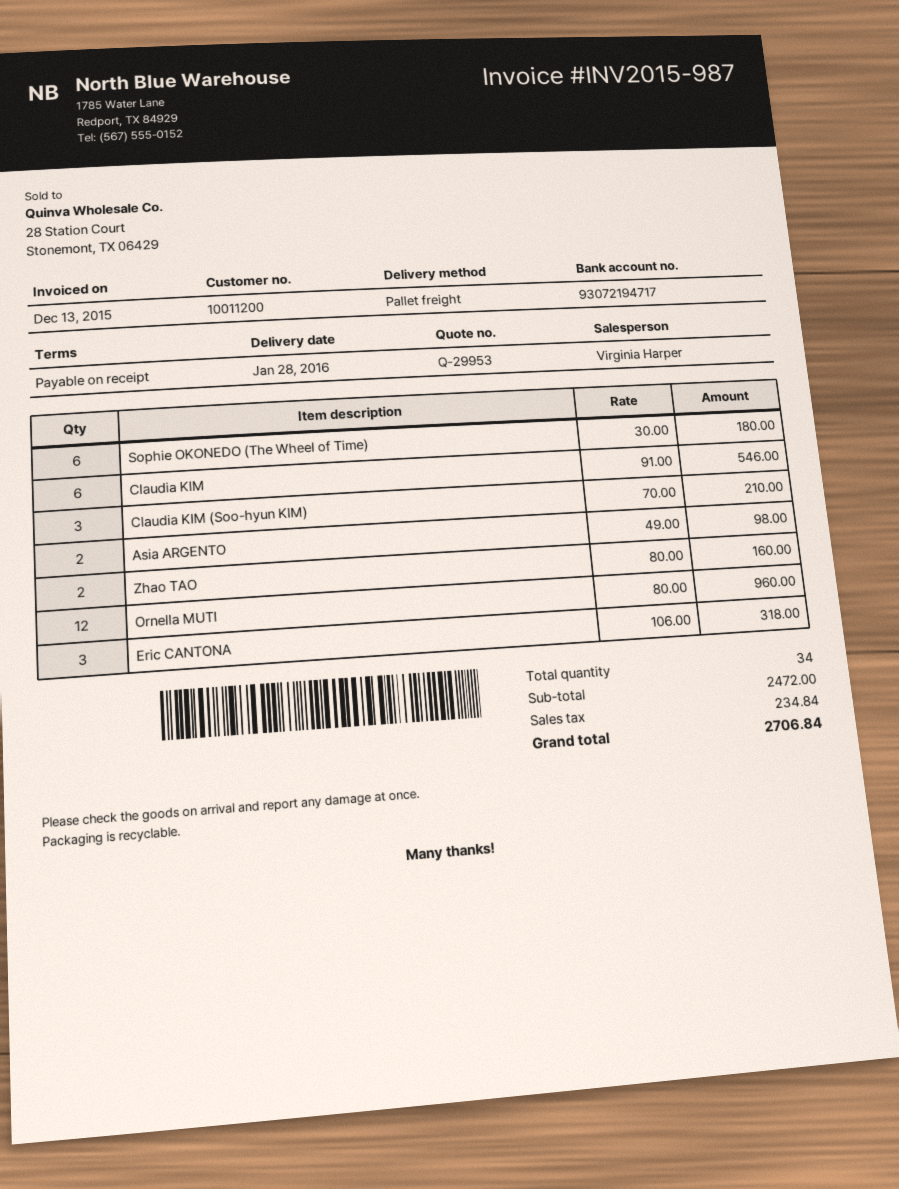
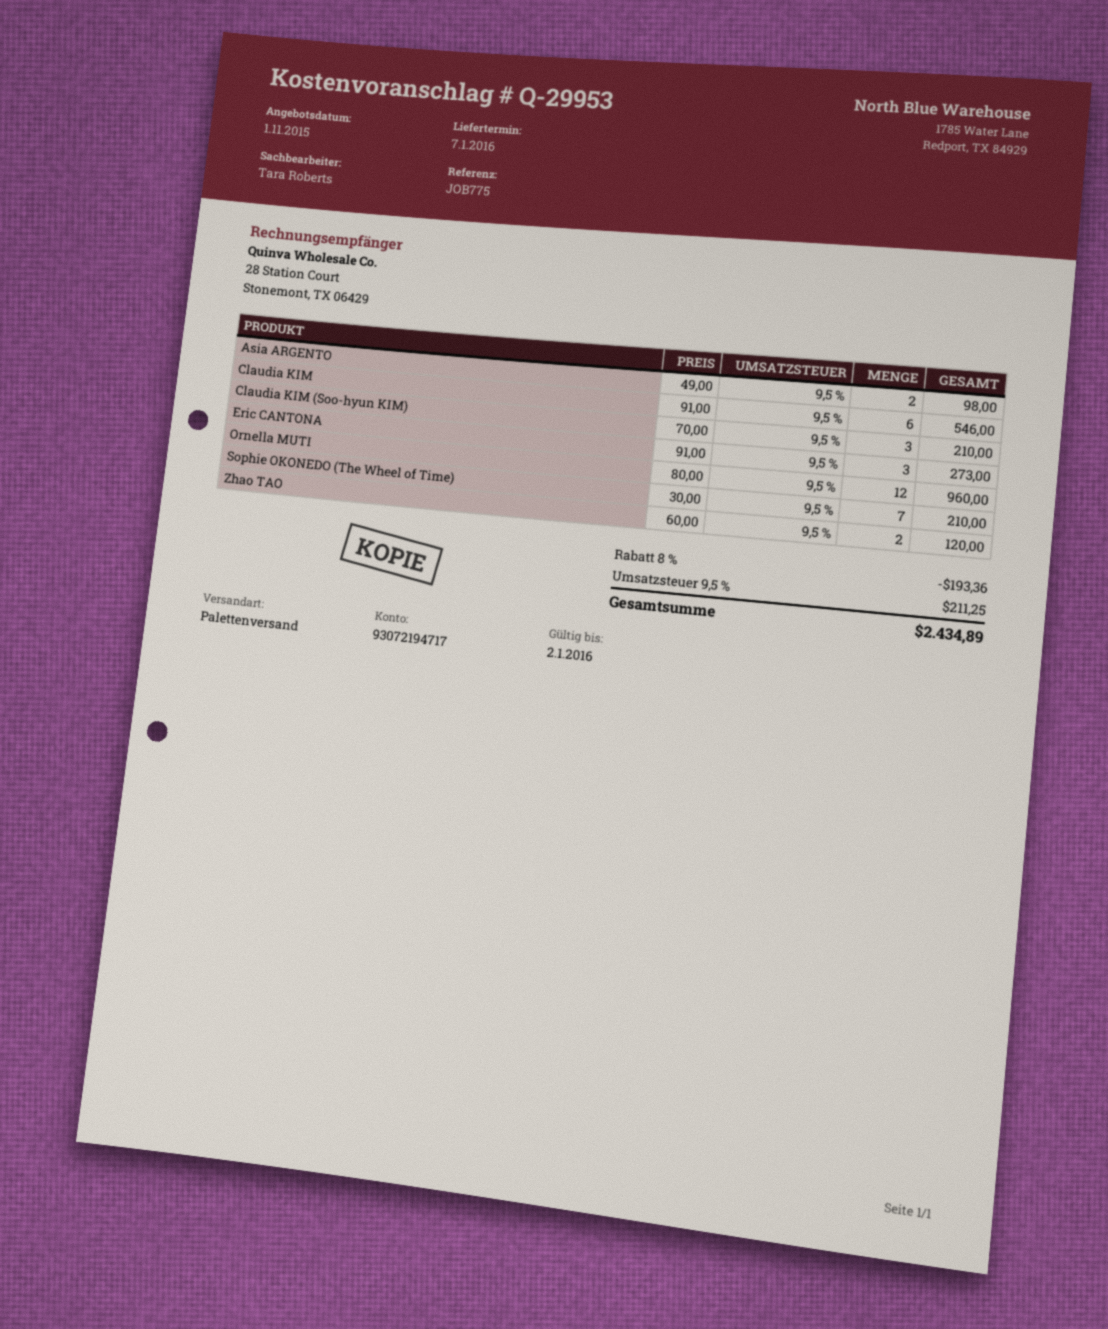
delivery date: 2016-01-28 -> 2016-01-07
sales rep: Virginia Harper -> Tara Roberts
Sophie OKONEDO (The Wheel of Time): 6 x 30.00 = 180.00 -> 7 x 30.00 = 210.00
Zhao TAO: 2 x 80.00 = 160.00 -> 2 x 60.00 = 120.00
Eric CANTONA: 3 x 106.00 = 318.00 -> 3 x 91.00 = 273.00
discount: none -> 8% = 193.36
tax: 234.84 -> 211.25
total: 2706.84 -> 2434.89

